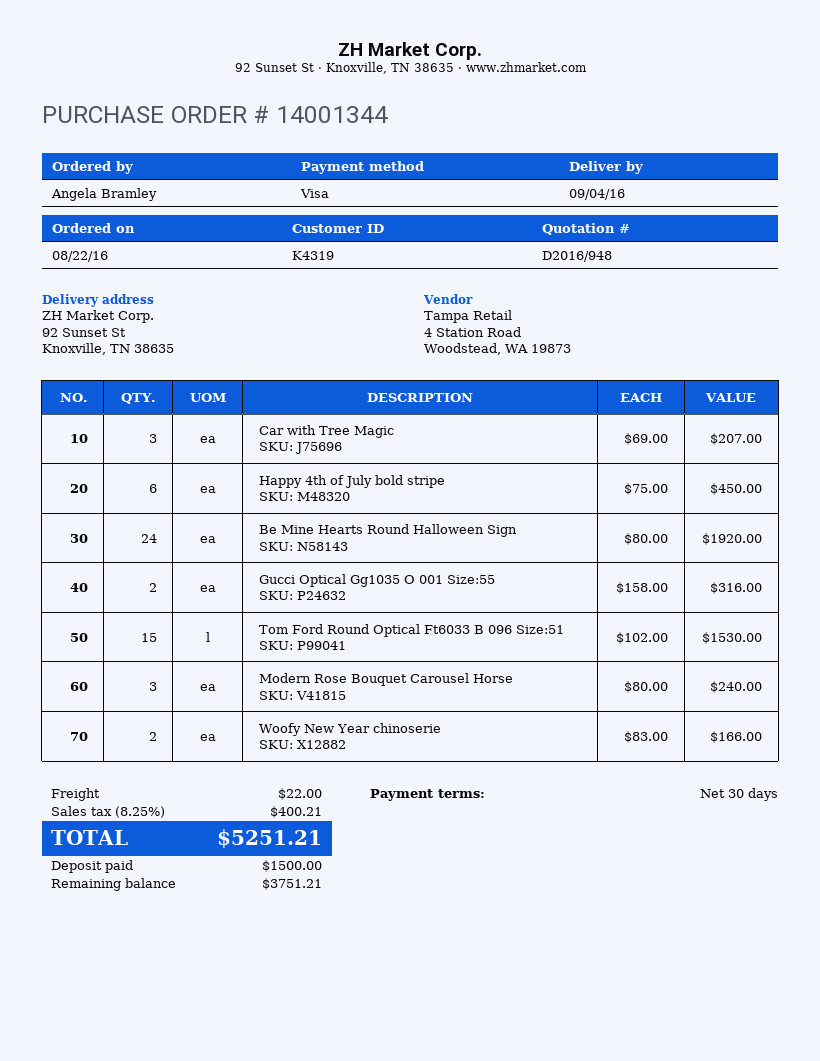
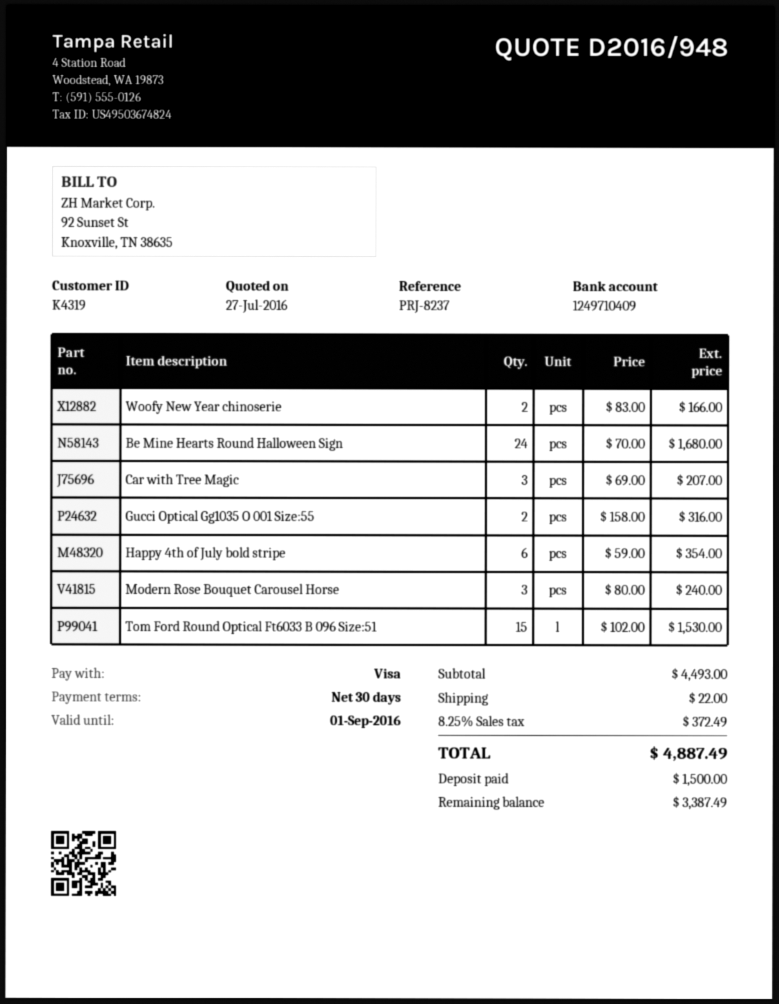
Happy 4th of July bold stripe: 6 x 75.00 = 450.00 -> 6 x 59.00 = 354.00
Be Mine Hearts Round Halloween Sign: 24 x 80.00 = 1920.00 -> 24 x 70.00 = 1680.00
tax: 8.25% = 400.21 -> 8.25% = 372.49
total: 5251.21 -> 4887.49
balance: 3751.21 -> 3387.49

